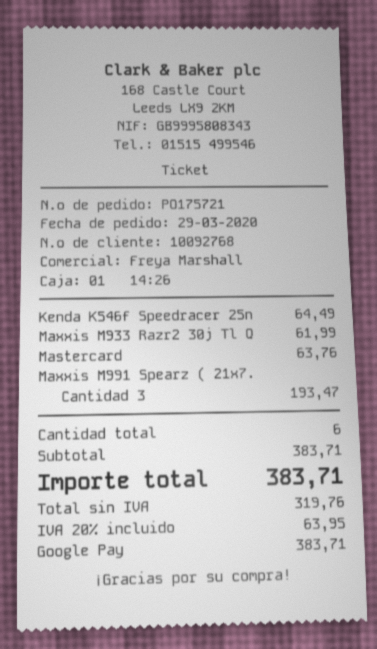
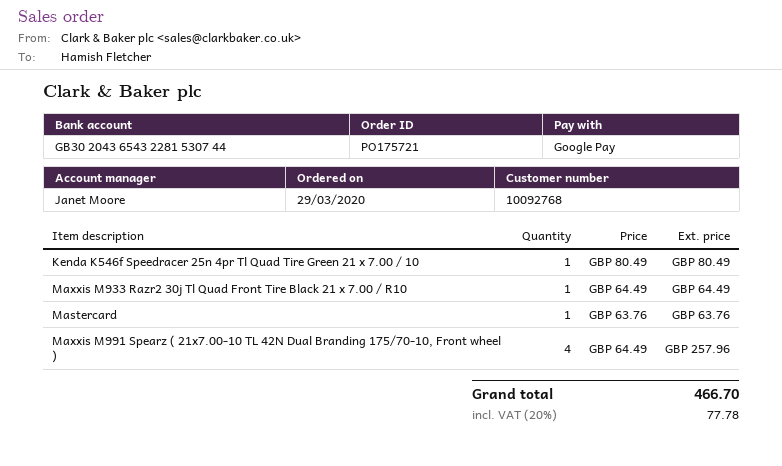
sales rep: Freya Marshall -> Janet Moore
Kenda K546f Speedracer 25n: 1 for 64.49 -> 1 for 80.49
Maxxis M933 Razr2 30j Tl Q: 1 for 61.99 -> 1 for 64.49
Maxxis M991 Spearz ( 21x7.: 3 for 193.47 -> 4 for 257.96
tax: 20% = 63.95 -> 20% = 77.78
total: 383.71 -> 466.70

